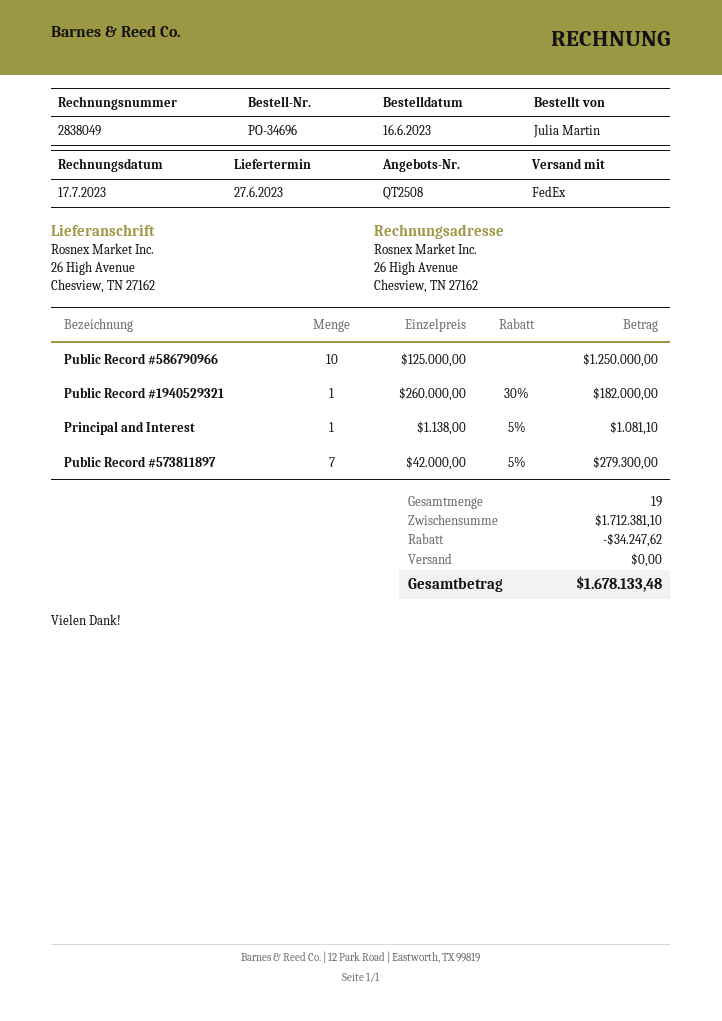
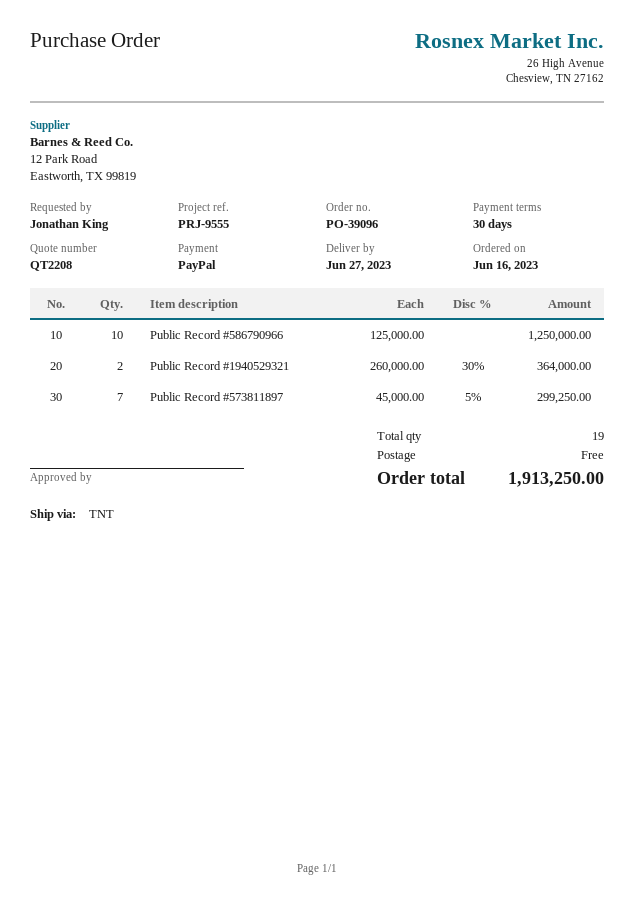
quote number: QT2508 -> QT2208
order number: PO-34696 -> PO-39096
ordered by: Julia Martin -> Jonathan King
shipping method: FedEx -> TNT
Public Record #1940529321: 1 x 260000.00 - 30% = 182000.00 -> 2 x 260000.00 - 30% = 364000.00
Principal and Interest: 1 x 1138.00 - 5% = 1081.10 -> none
Public Record #573811897: 7 x 42000.00 - 5% = 279300.00 -> 7 x 45000.00 - 5% = 299250.00
discount: 34247.62 -> none
total: 1678133.48 -> 1913250.00

